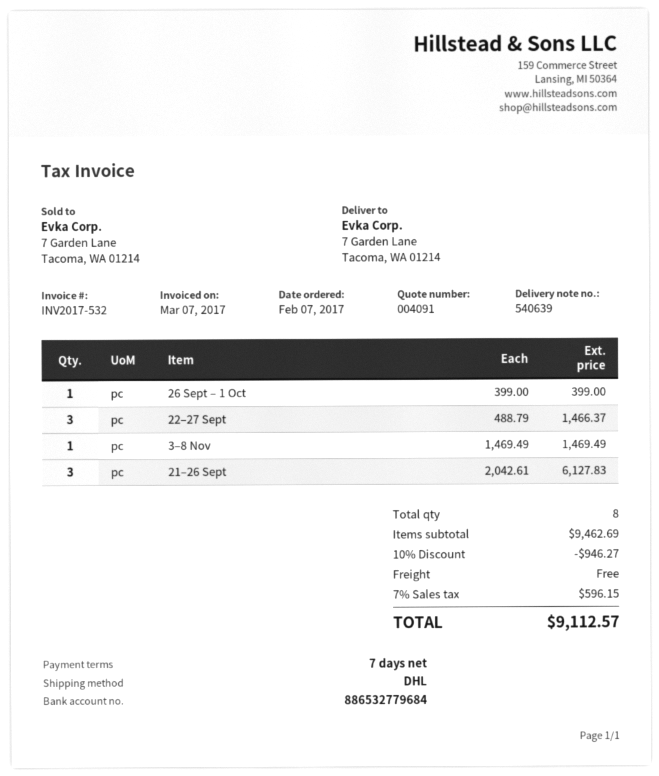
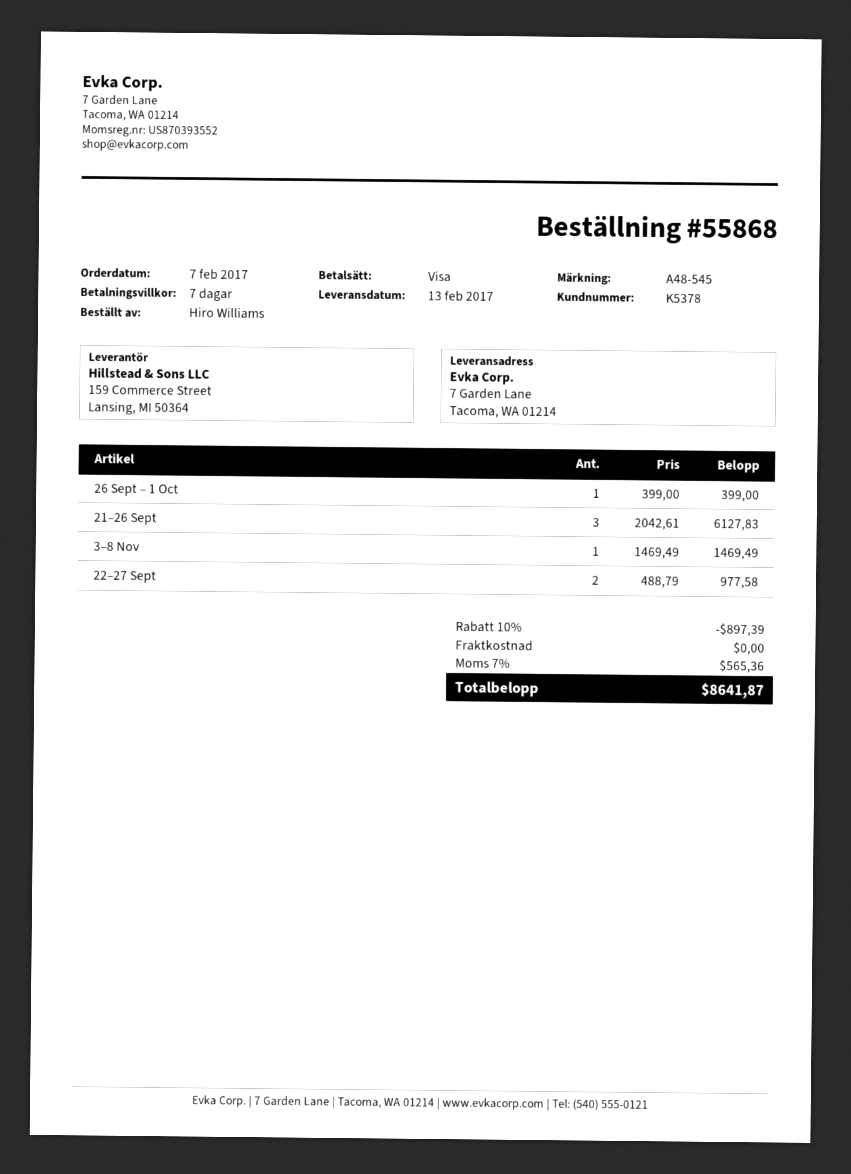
22–27 Sept: 3 x 488.79 = 1466.37 -> 2 x 488.79 = 977.58
discount: 10% = 946.27 -> 10% = 897.39
tax: 7% = 596.15 -> 7% = 565.36
total: 9112.57 -> 8641.87

